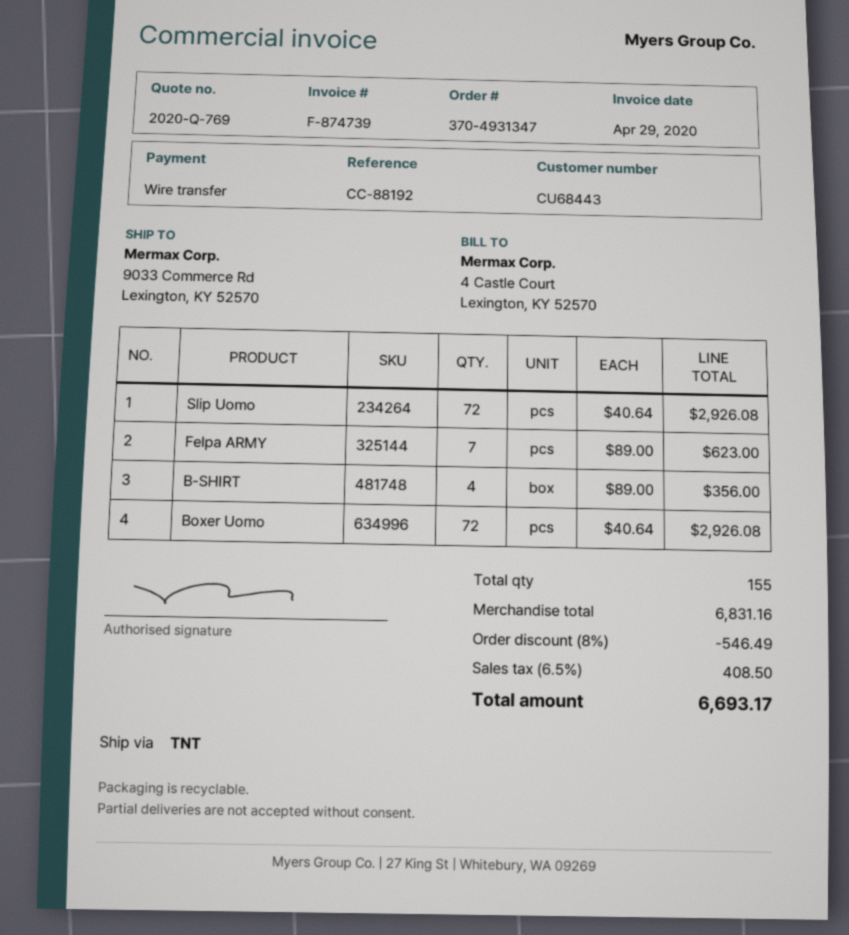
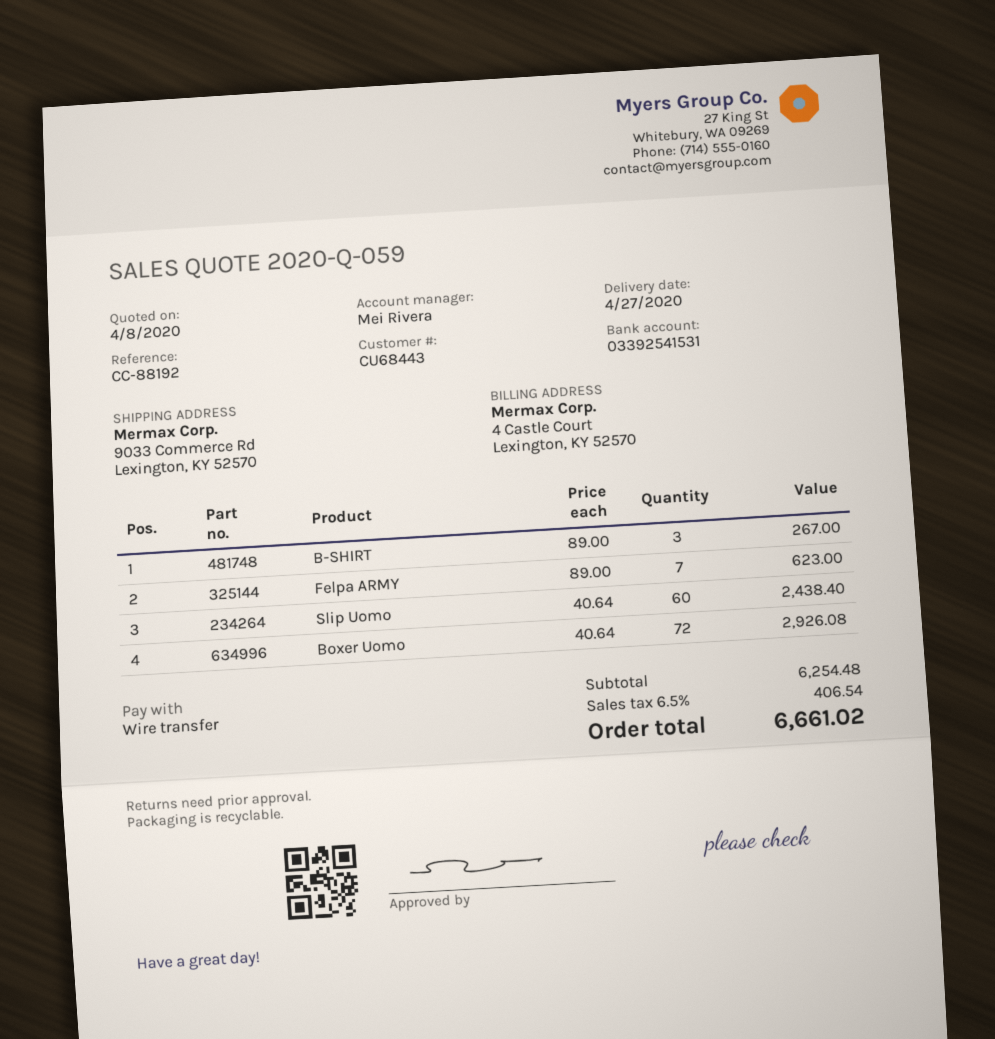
quote number: 2020-Q-769 -> 2020-Q-059
Slip Uomo: 72 x 40.64 = 2926.08 -> 60 x 40.64 = 2438.40
B-SHIRT: 4 x 89.00 = 356.00 -> 3 x 89.00 = 267.00
subtotal: 6831.16 -> 6254.48
discount: 8% = 546.49 -> none
tax: 6.5% = 408.50 -> 6.5% = 406.54
total: 6693.17 -> 6661.02

